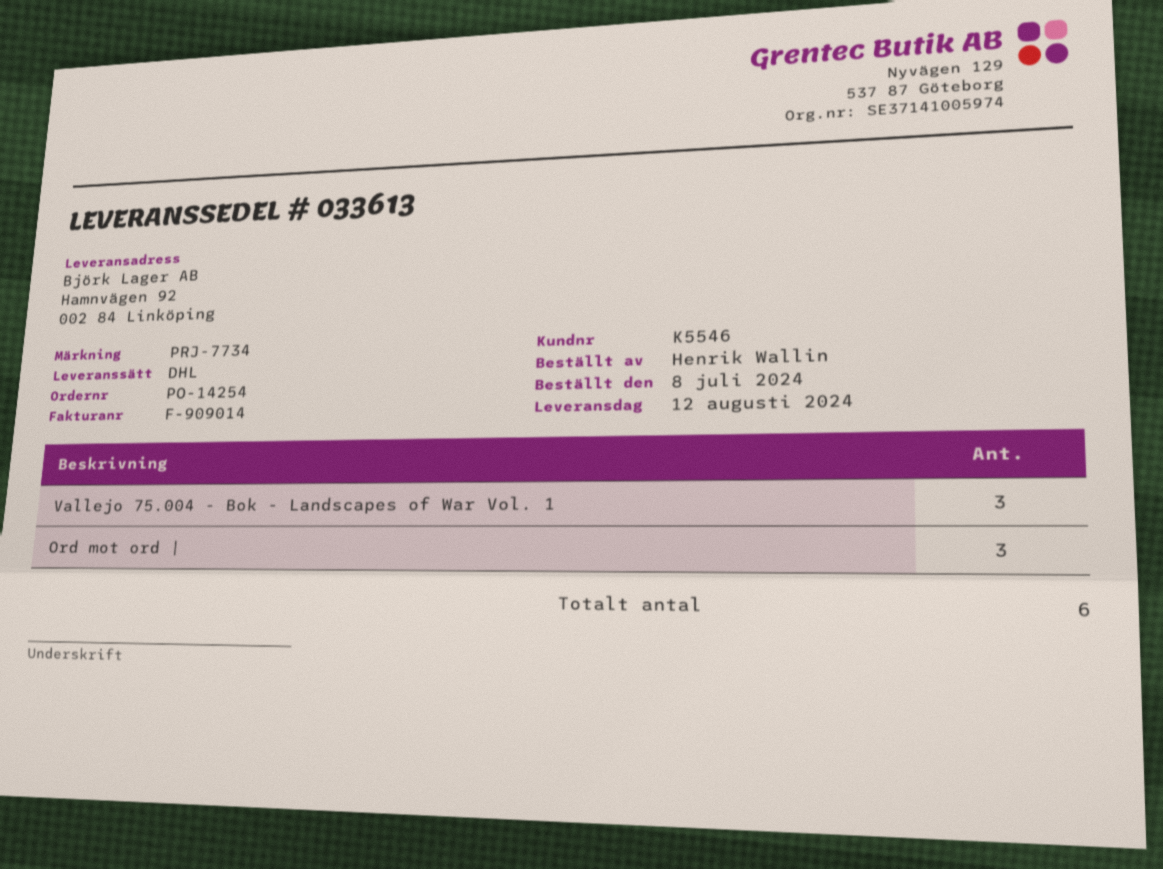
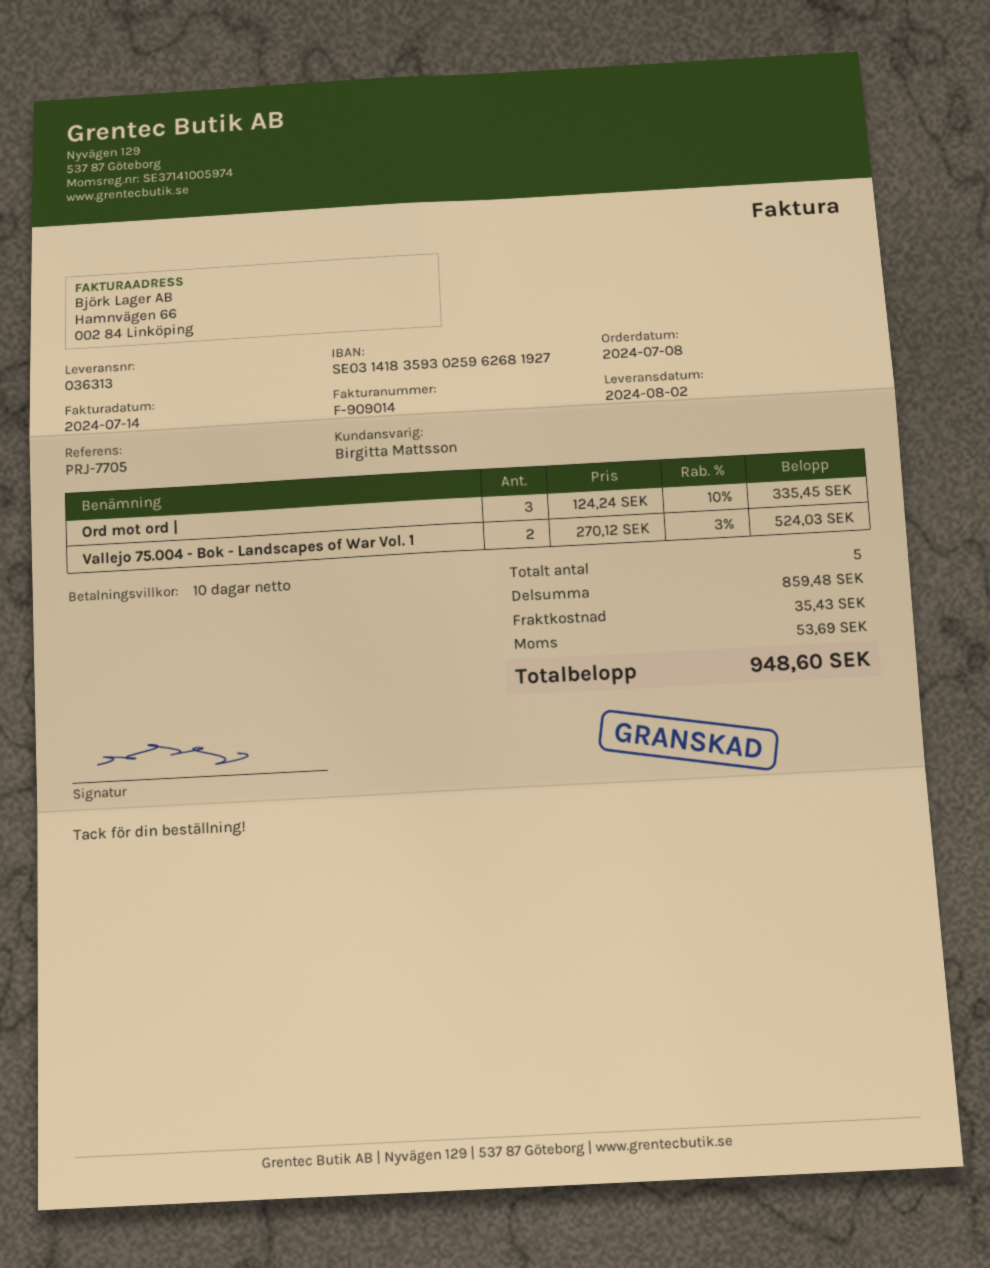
delivery note number: 033613 -> 036313
delivery date: 2024-08-12 -> 2024-08-02
reference: PRJ-7734 -> PRJ-7705
Vallejo 75.004 - Bok - Landscapes of War Vol. 1: 3 -> 2
total quantity: 6 -> 5

